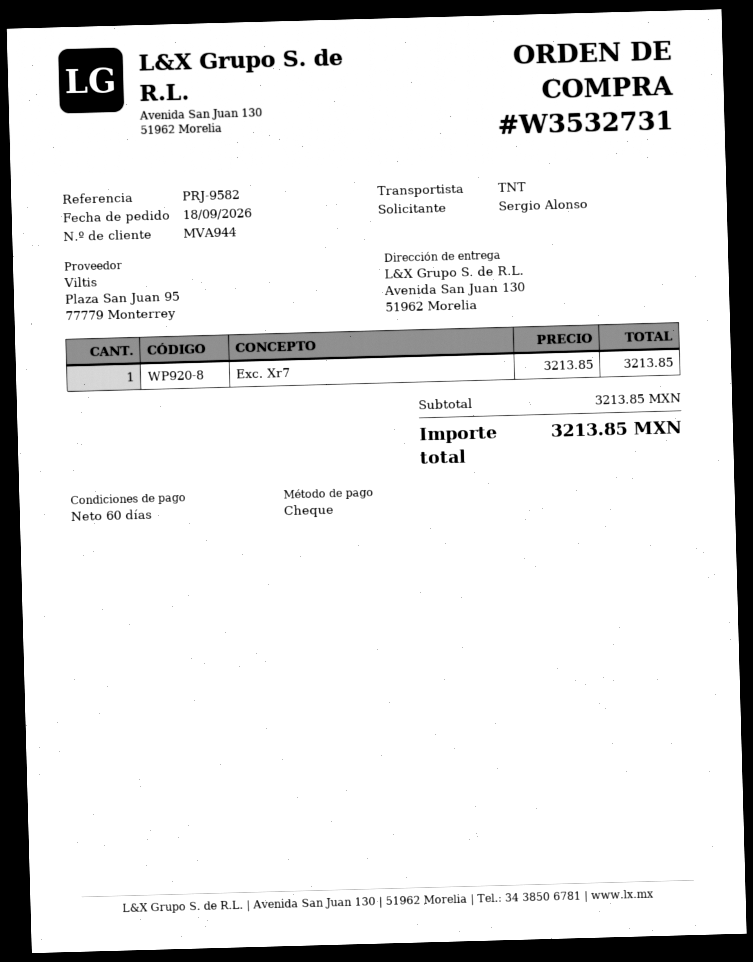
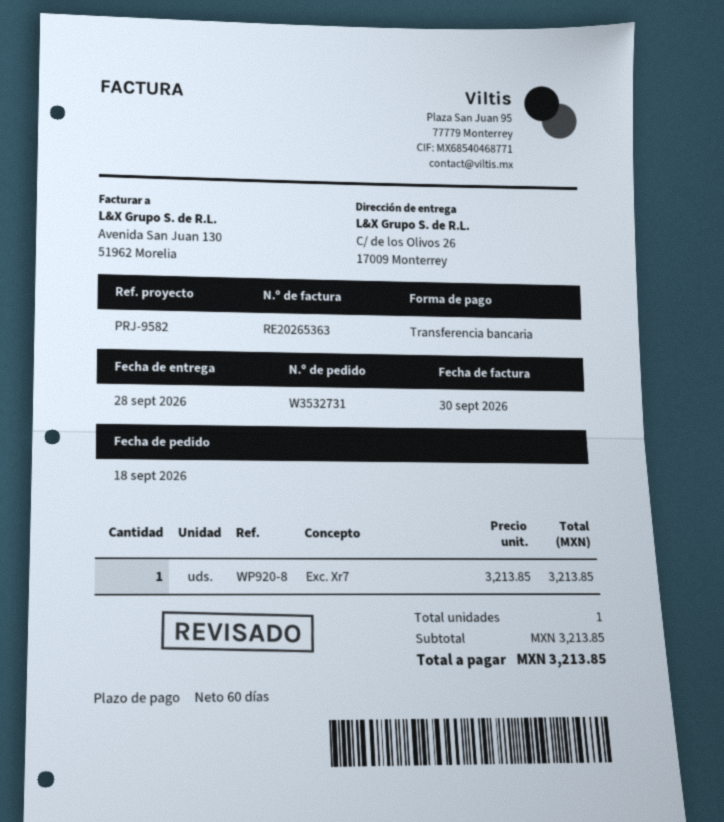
payment method: cheque -> bank transfer
ship to: Avenida San Juan 130, 51962 Morelia -> C/ de los Olivos 26, 17009 Monterrey

